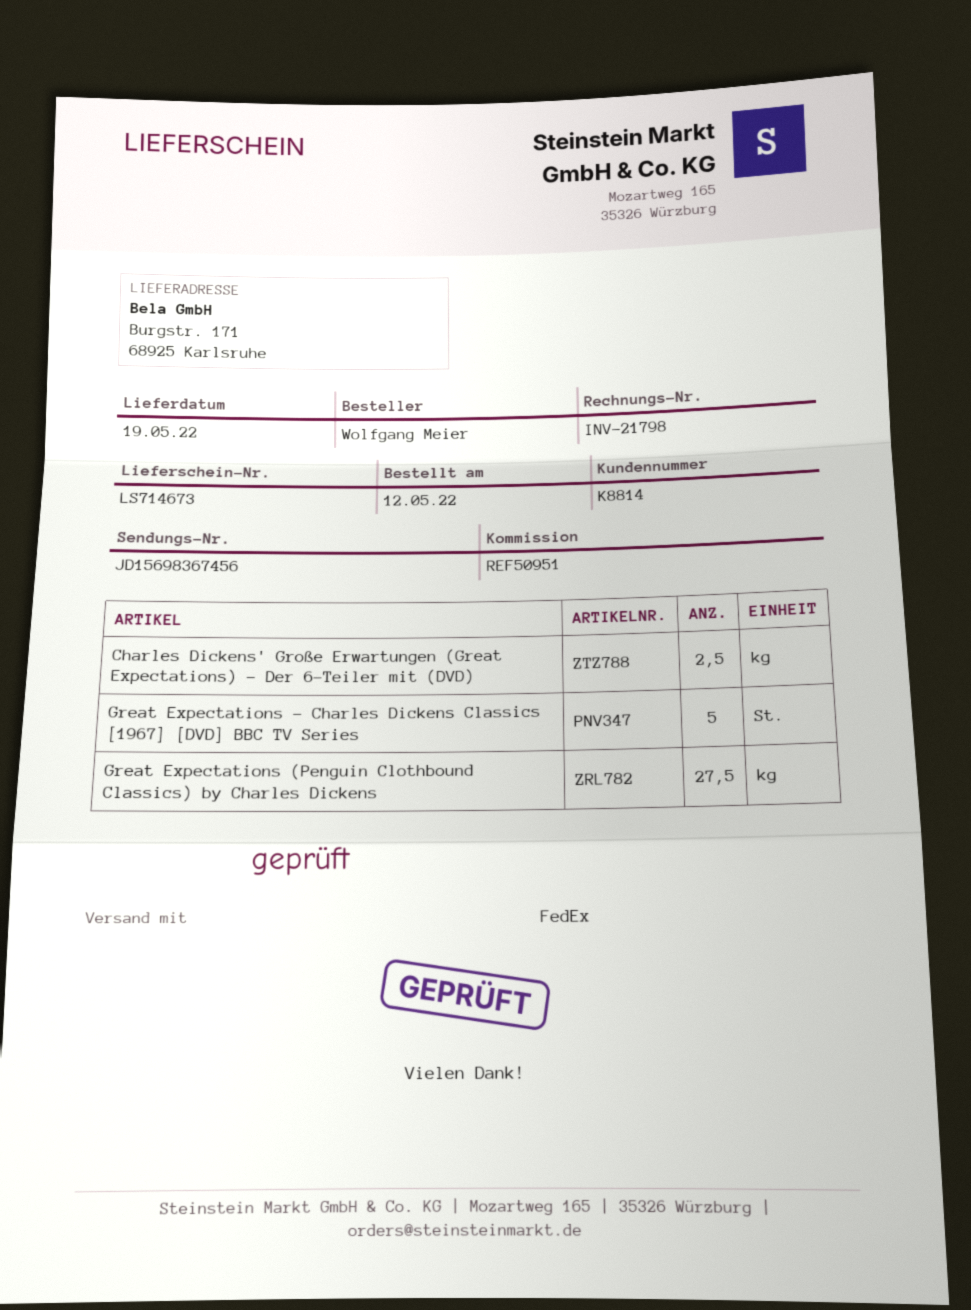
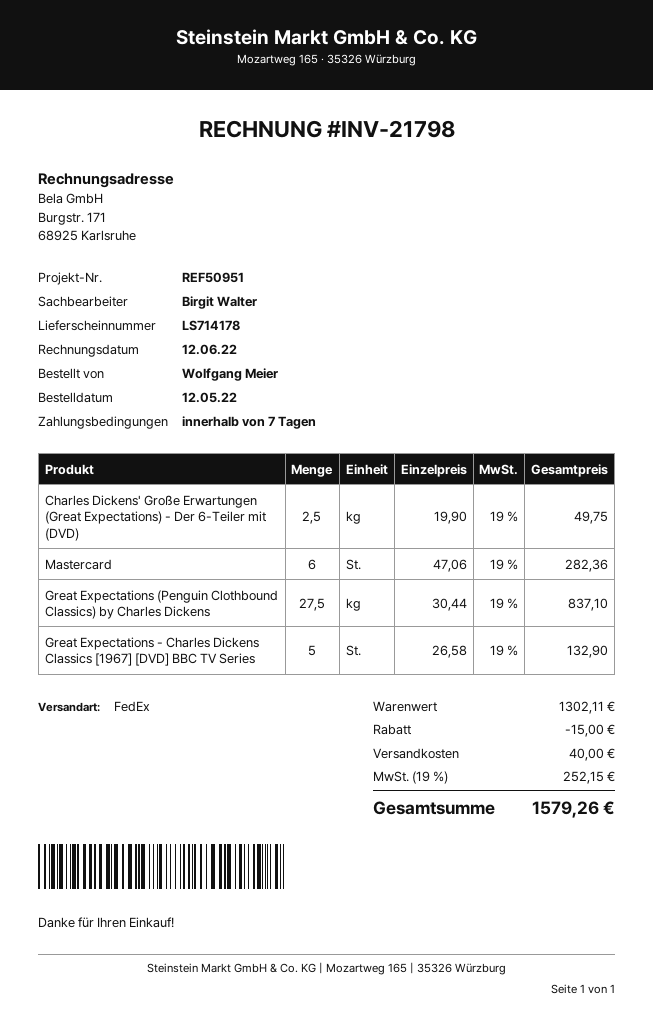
delivery note number: LS714673 -> LS714178
Mastercard: none -> 6

